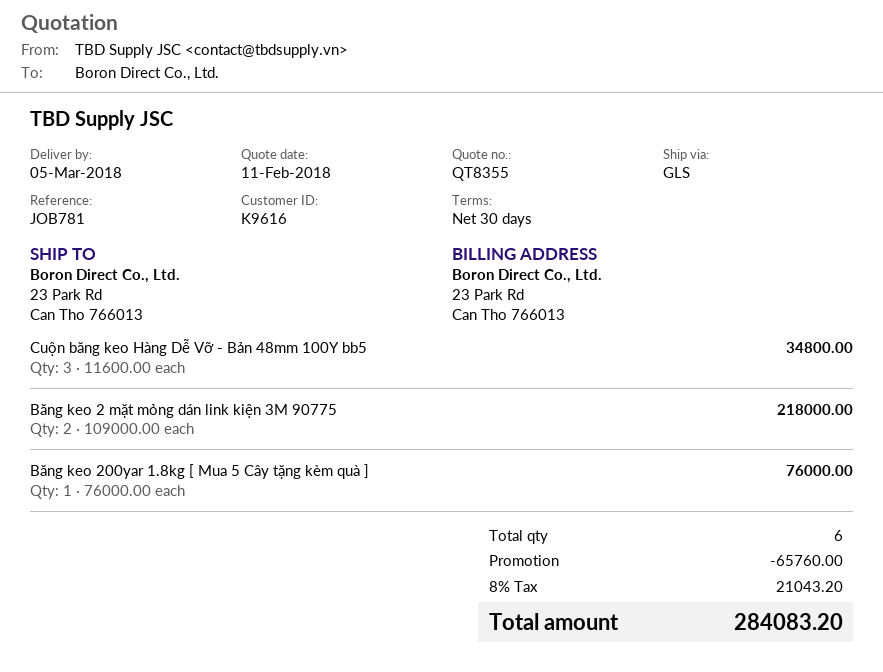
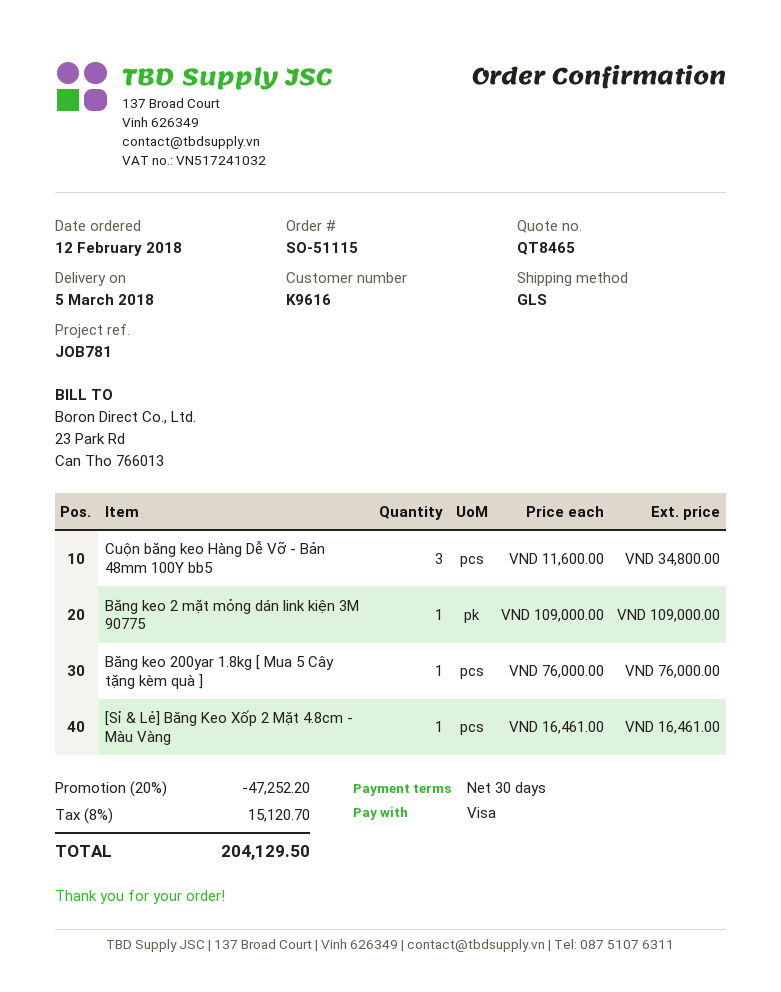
quote number: QT8355 -> QT8465
Băng keo 2 mặt mỏng dán link kiện 3M 90775: 2 x 109000.00 = 218000.00 -> 1 x 109000.00 = 109000.00
[Sỉ & Lẻ] Băng Keo Xốp 2 Mặt 4.8cm - Màu Vàng: none -> 1 x 16461.00 = 16461.00
discount: 65760.00 -> 47252.20
tax: 8% = 21043.20 -> 8% = 15120.70
total: 284083.20 -> 204129.50

